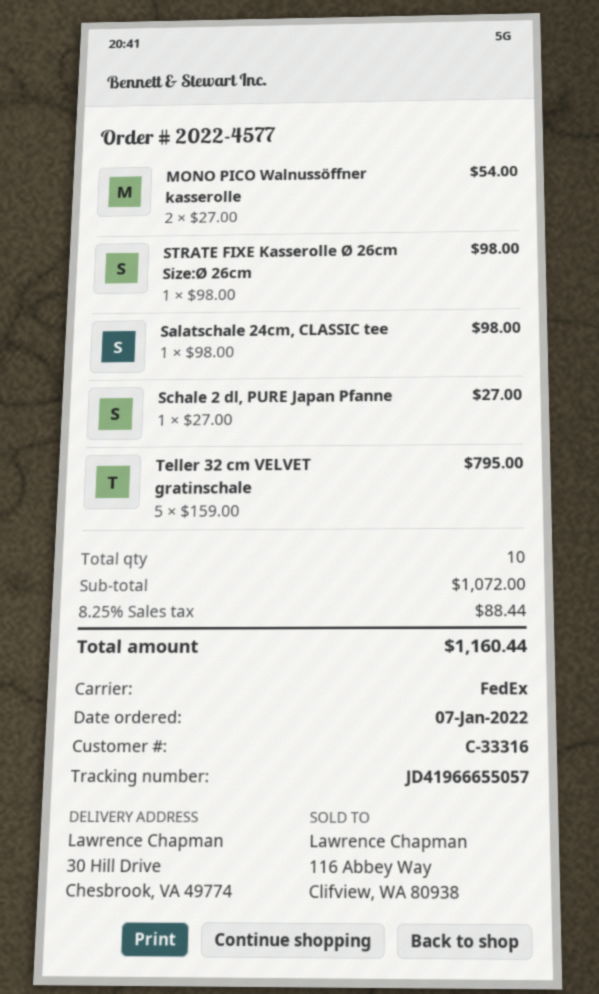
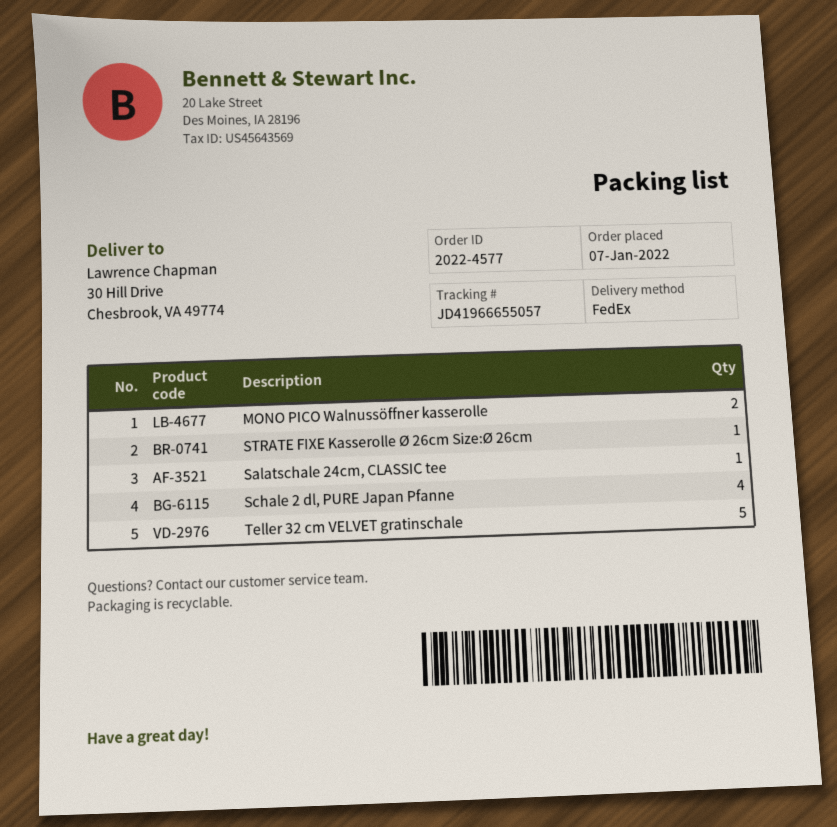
Schale 2 dl, PURE Japan Pfanne: 1 -> 4

